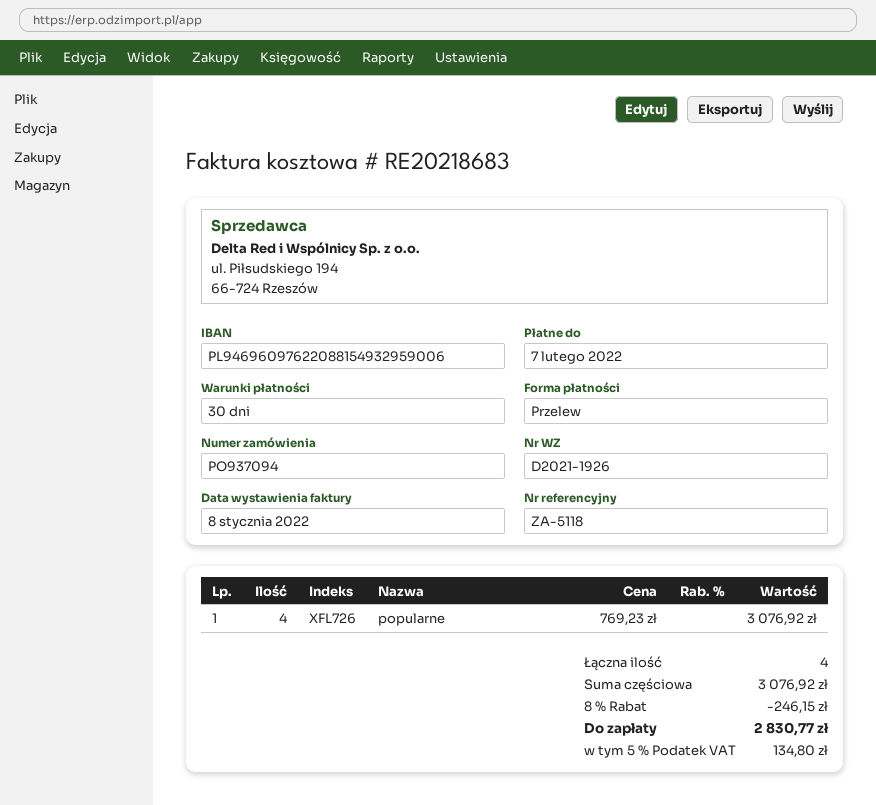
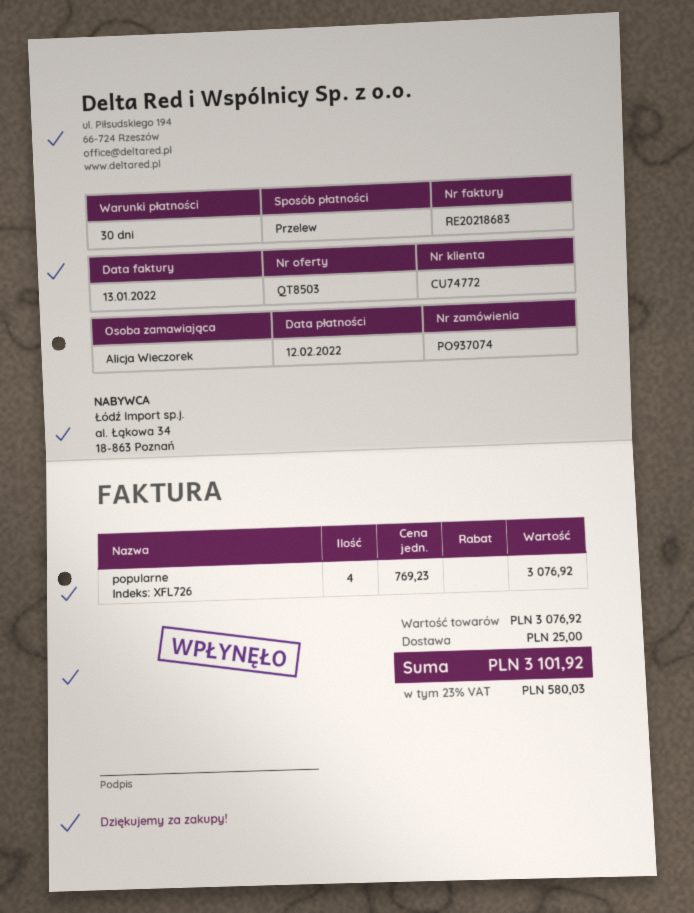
order number: PO937094 -> PO937074
invoice date: 2022-01-08 -> 2022-01-13
due date: 2022-02-07 -> 2022-02-12
discount: 8% = 246.15 -> none
shipping: none -> 25.00
tax: 5% = 134.80 -> 23% = 580.03
total: 2830.77 -> 3101.92

